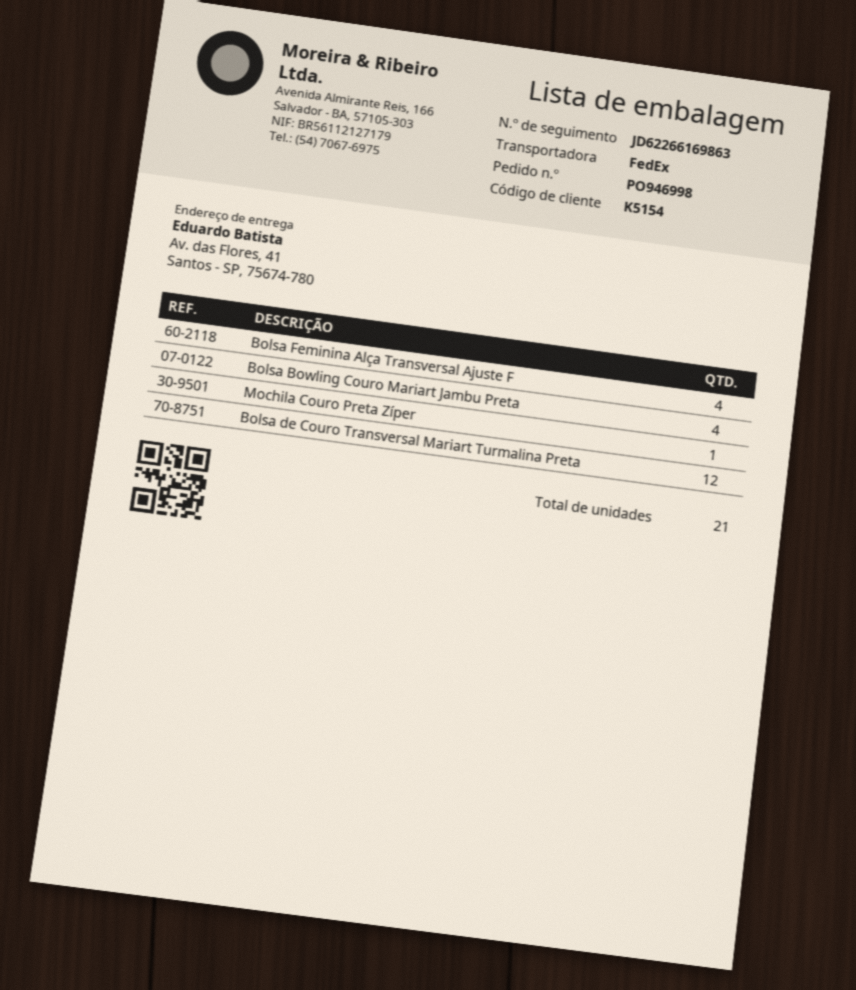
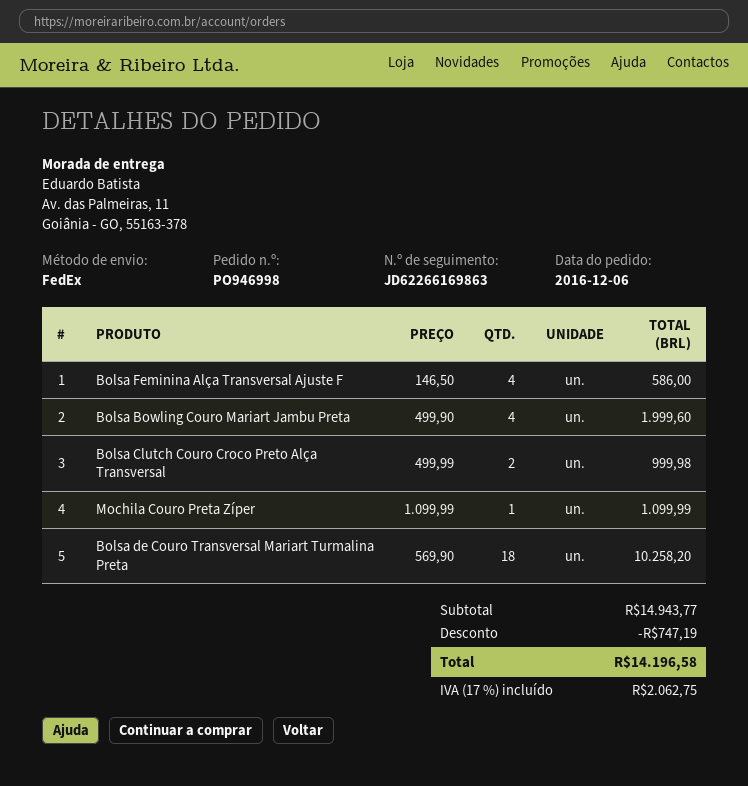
ship to: Av. das Flores, 41, Santos - SP, 75674-780 -> Av. das Palmeiras, 11, Goiânia - GO, 55163-378
Bolsa de Couro Transversal Mariart Turmalina Preta: 12 -> 18
Bolsa Clutch Couro Croco Preto Alça Transversal: none -> 2

